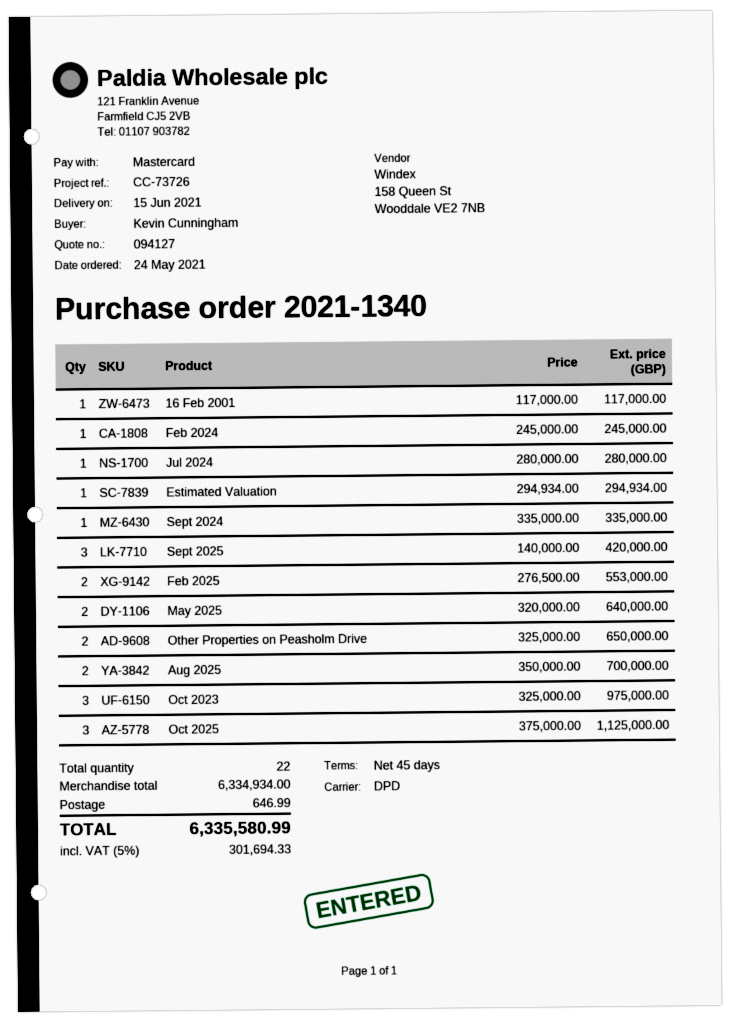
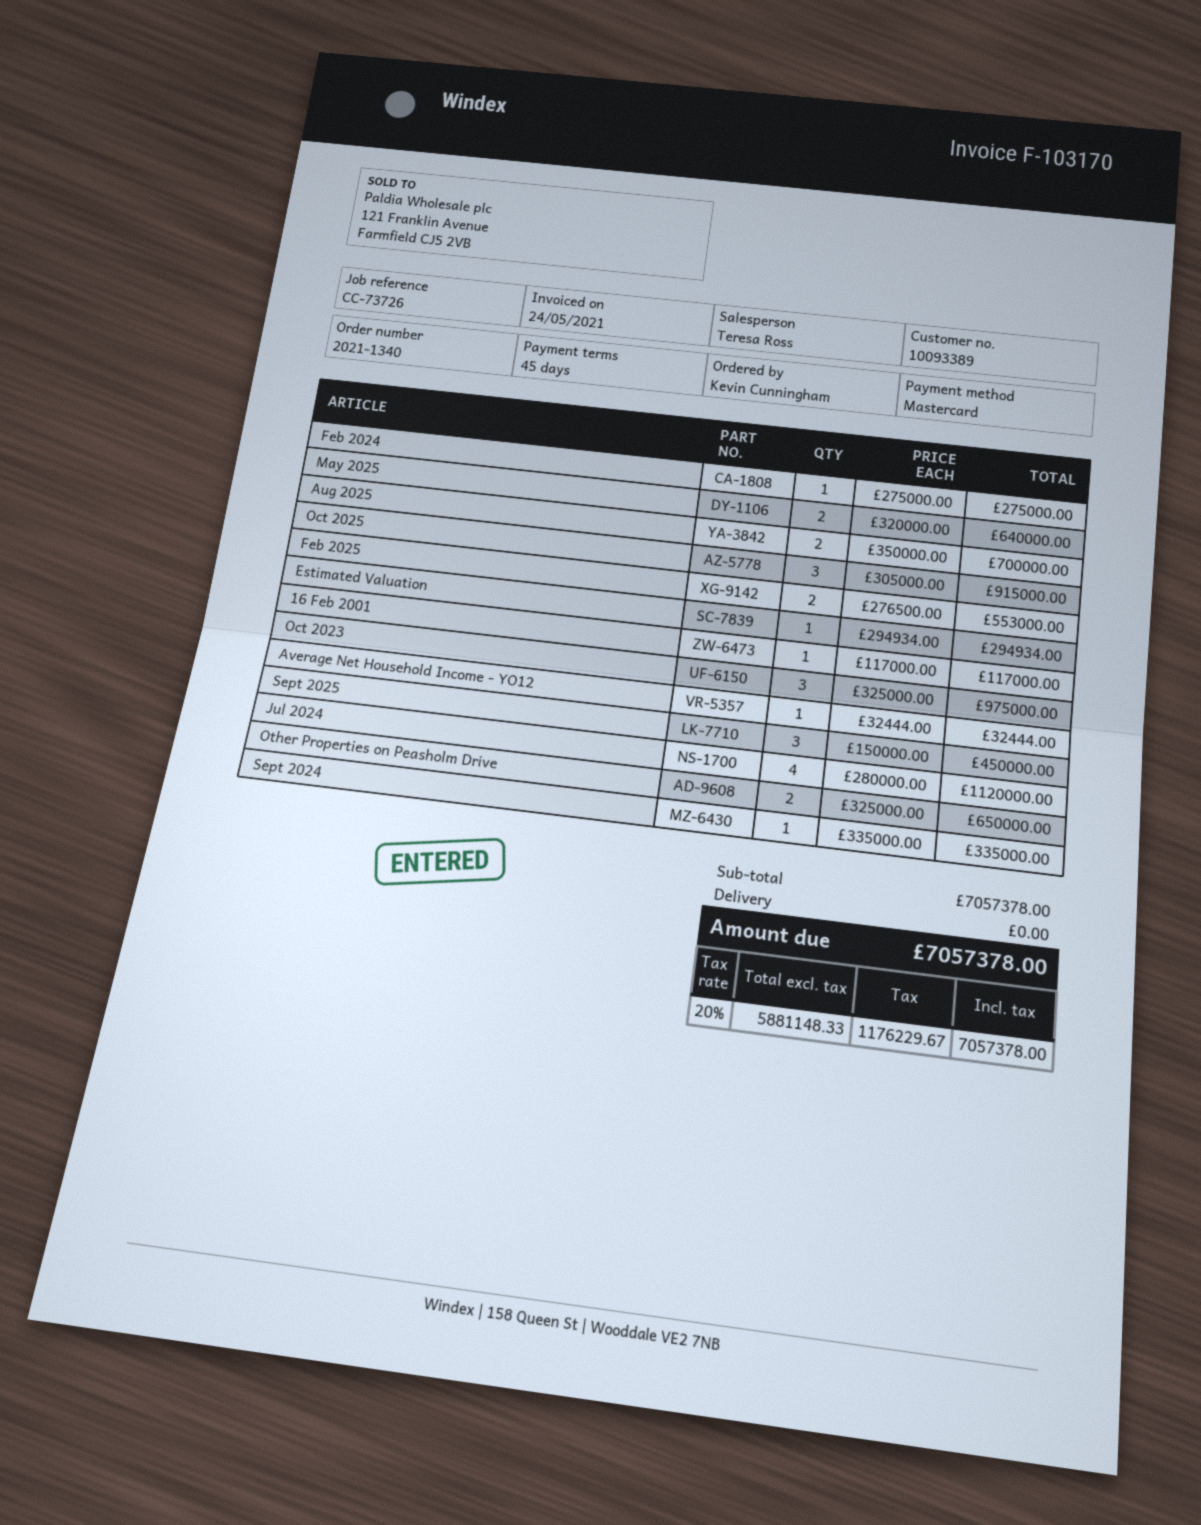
Feb 2024: 1 x 245000.00 = 245000.00 -> 1 x 275000.00 = 275000.00
Jul 2024: 1 x 280000.00 = 280000.00 -> 4 x 280000.00 = 1120000.00
Sept 2025: 3 x 140000.00 = 420000.00 -> 3 x 150000.00 = 450000.00
Oct 2025: 3 x 375000.00 = 1125000.00 -> 3 x 305000.00 = 915000.00
Average Net Household Income - YO12: none -> 1 x 32444.00 = 32444.00
subtotal: 6334934.00 -> 7057378.00
shipping: 646.99 -> 0.00
tax: 5% = 301694.33 -> 20% = 1176229.67
total: 6335580.99 -> 7057378.00

